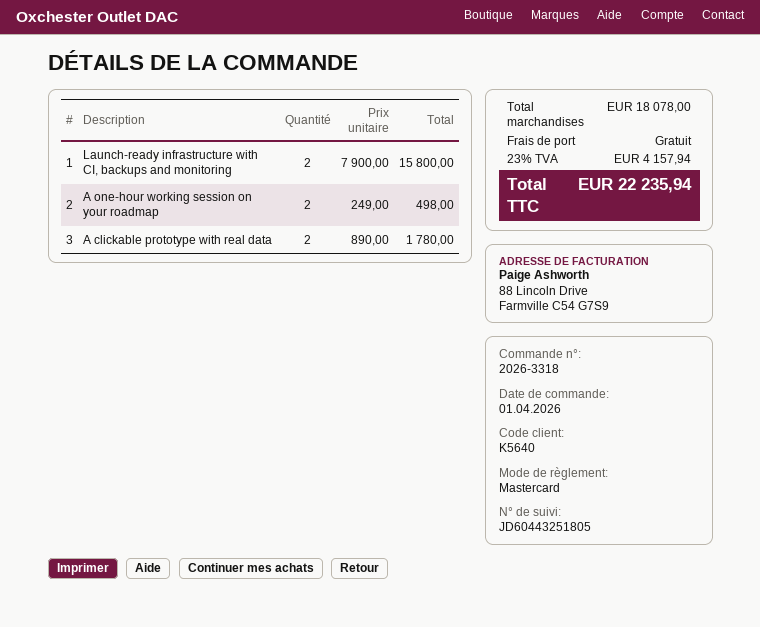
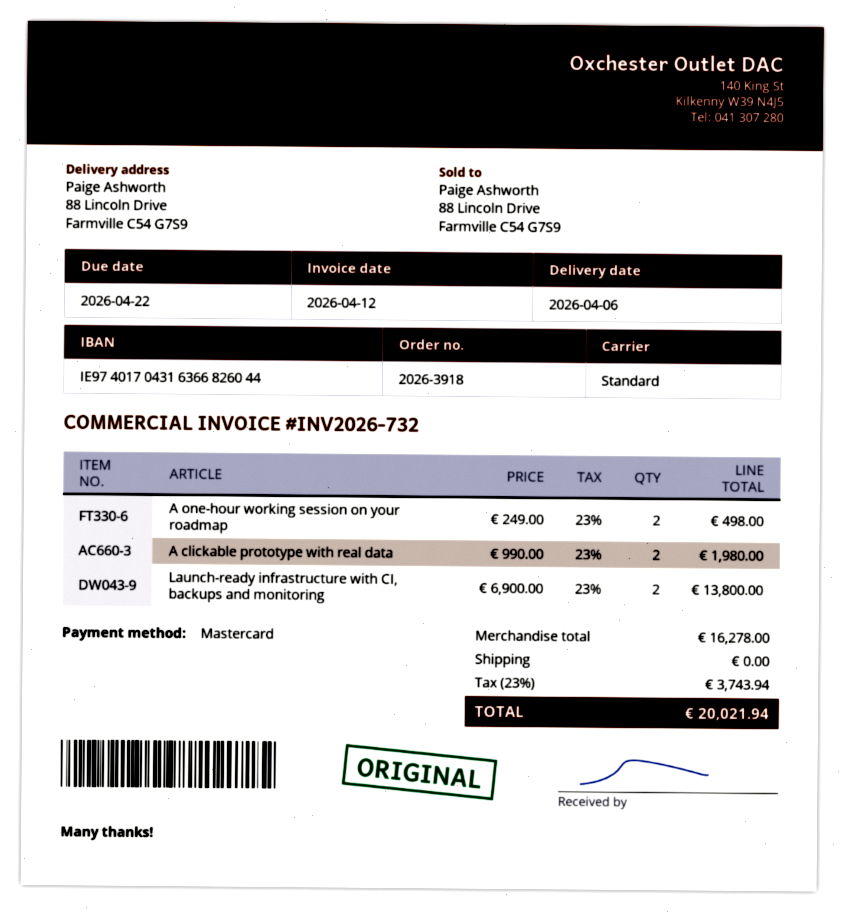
order number: 2026-3318 -> 2026-3918
Launch-ready infrastructure with CI, backups and monitoring: 2 x 7900.00 = 15800.00 -> 2 x 6900.00 = 13800.00
A clickable prototype with real data: 2 x 890.00 = 1780.00 -> 2 x 990.00 = 1980.00
subtotal: 18078.00 -> 16278.00
tax: 23% = 4157.94 -> 23% = 3743.94
total: 22235.94 -> 20021.94

